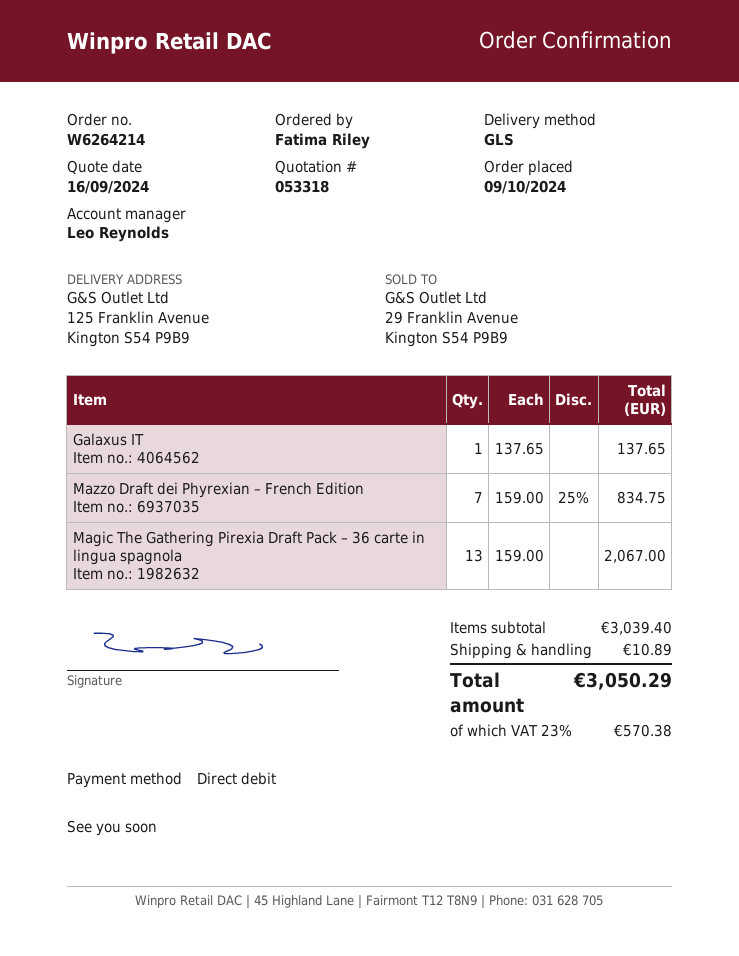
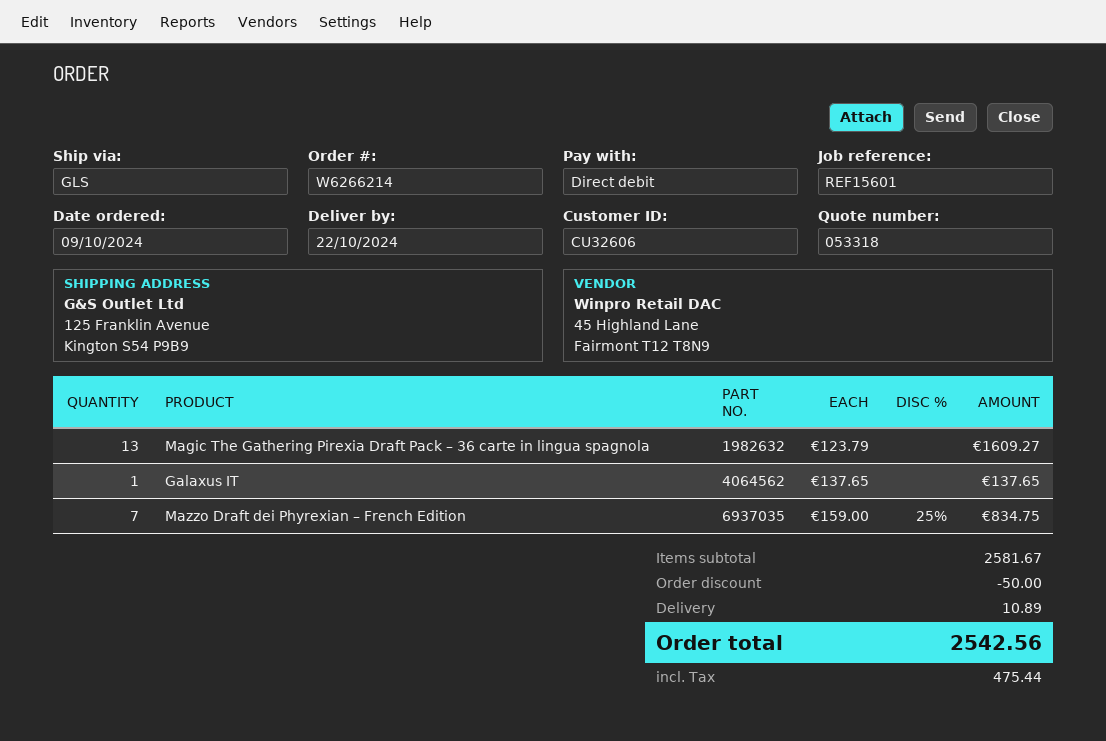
order number: W6264214 -> W6266214
Magic The Gathering Pirexia Draft Pack – 36 carte in lingua spagnola: 13 x 159.00 = 2067.00 -> 13 x 123.79 = 1609.27
subtotal: 3039.40 -> 2581.67
discount: none -> 50.00
tax: 570.38 -> 475.44
total: 3050.29 -> 2542.56

